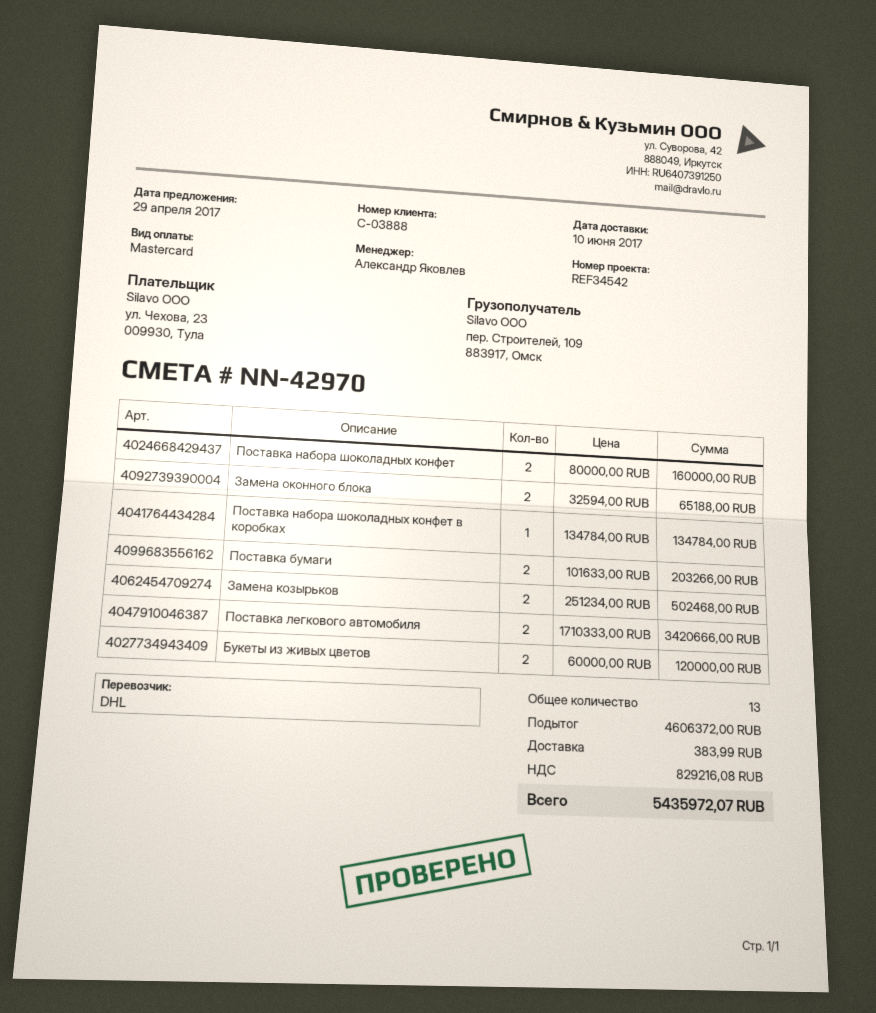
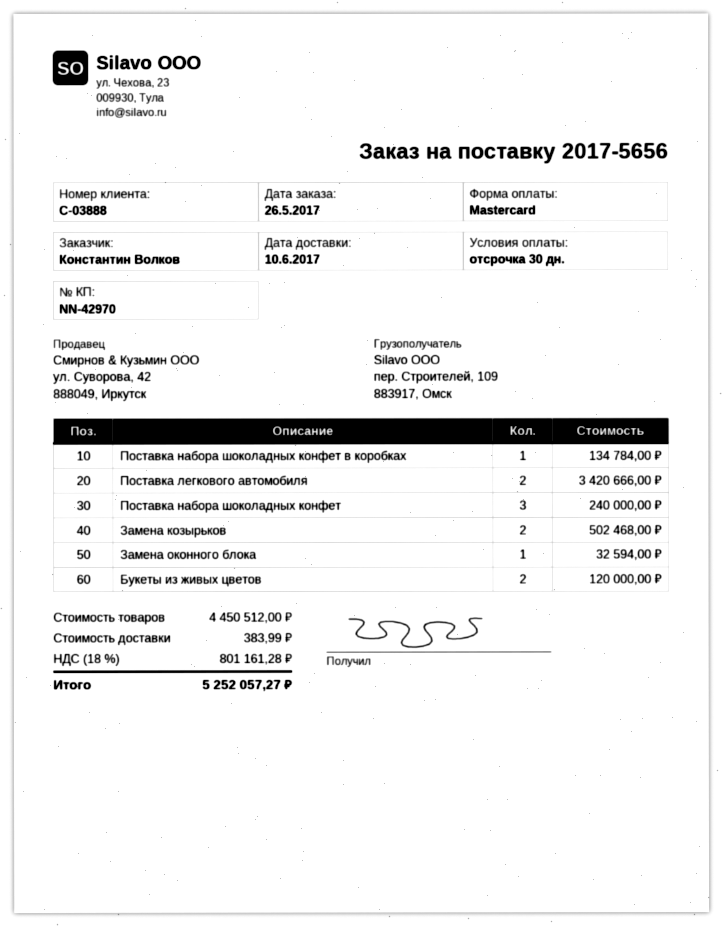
Поставка набора шоколадных конфет: 2 for 160000.00 -> 3 for 240000.00
Замена оконного блока: 2 for 65188.00 -> 1 for 32594.00
Поставка бумаги: 2 for 203266.00 -> none
subtotal: 4606372.00 -> 4450512.00
tax: 829216.08 -> 801161.28
total: 5435972.07 -> 5252057.27

